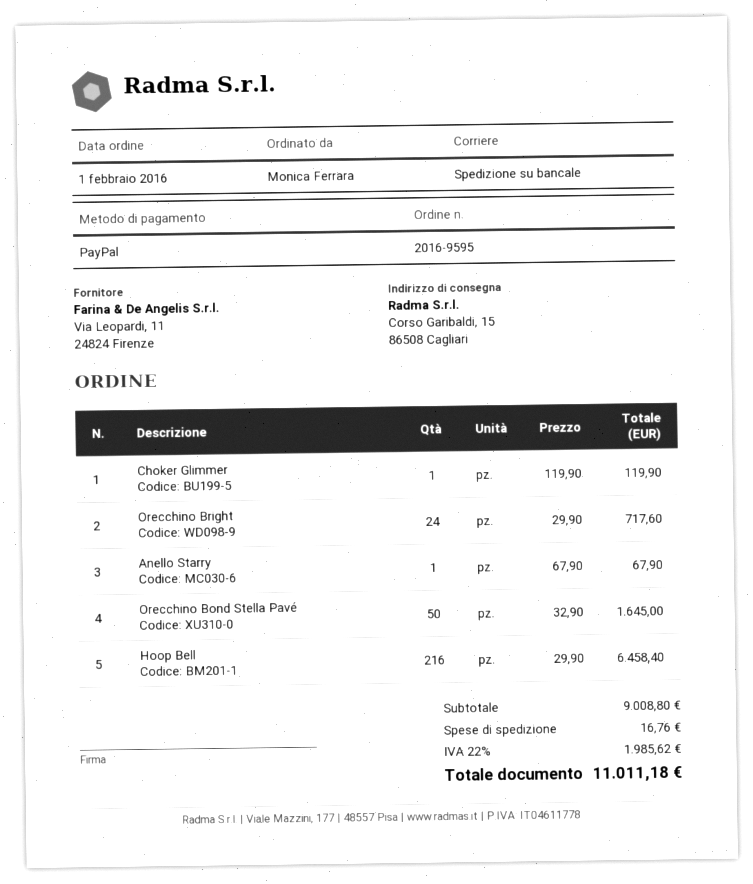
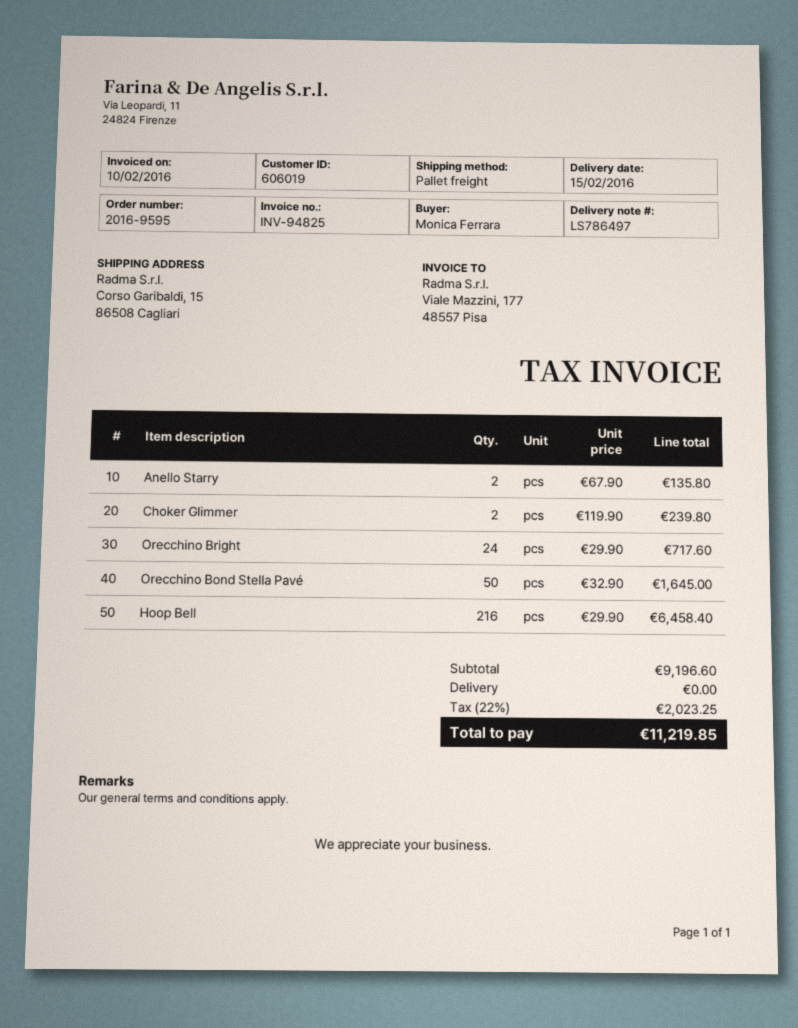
Choker Glimmer: 1 x 119.90 = 119.90 -> 2 x 119.90 = 239.80
Anello Starry: 1 x 67.90 = 67.90 -> 2 x 67.90 = 135.80
subtotal: 9008.80 -> 9196.60
shipping: 16.76 -> 0.00
tax: 22% = 1985.62 -> 22% = 2023.25
total: 11011.18 -> 11219.85

